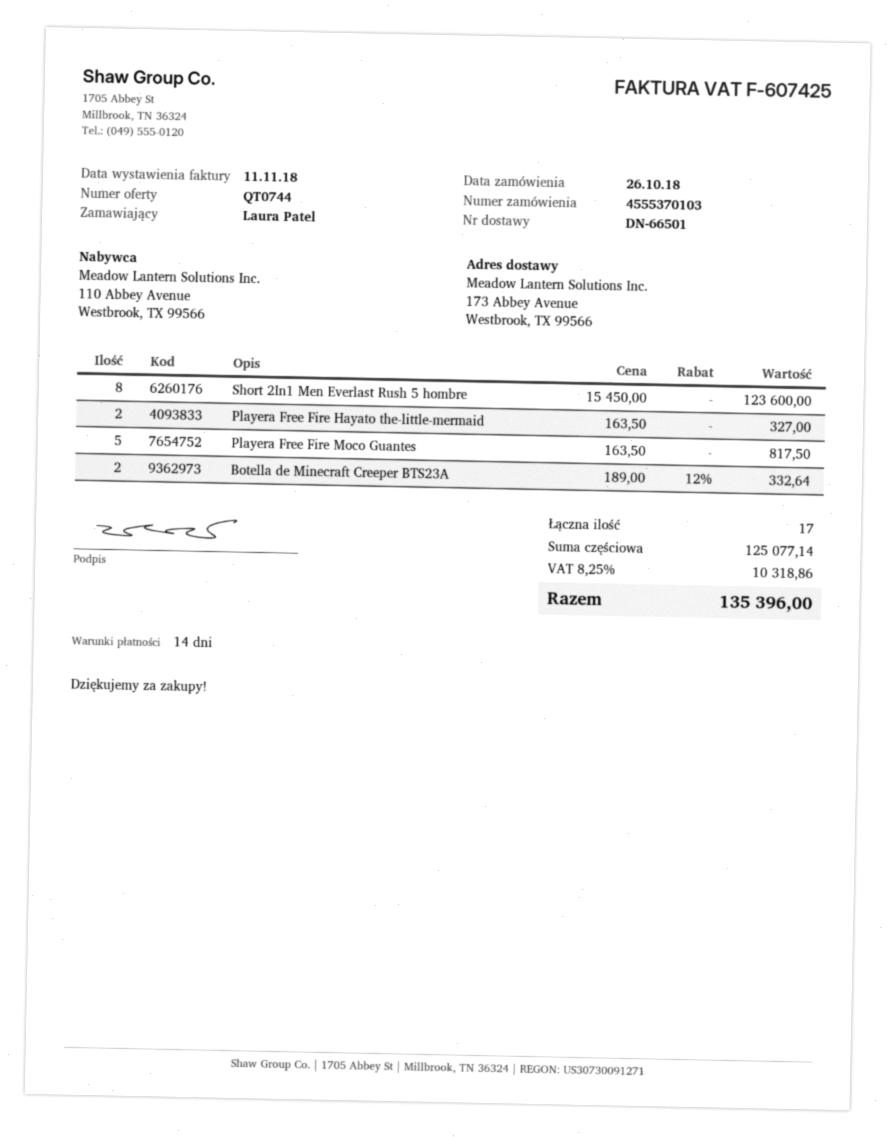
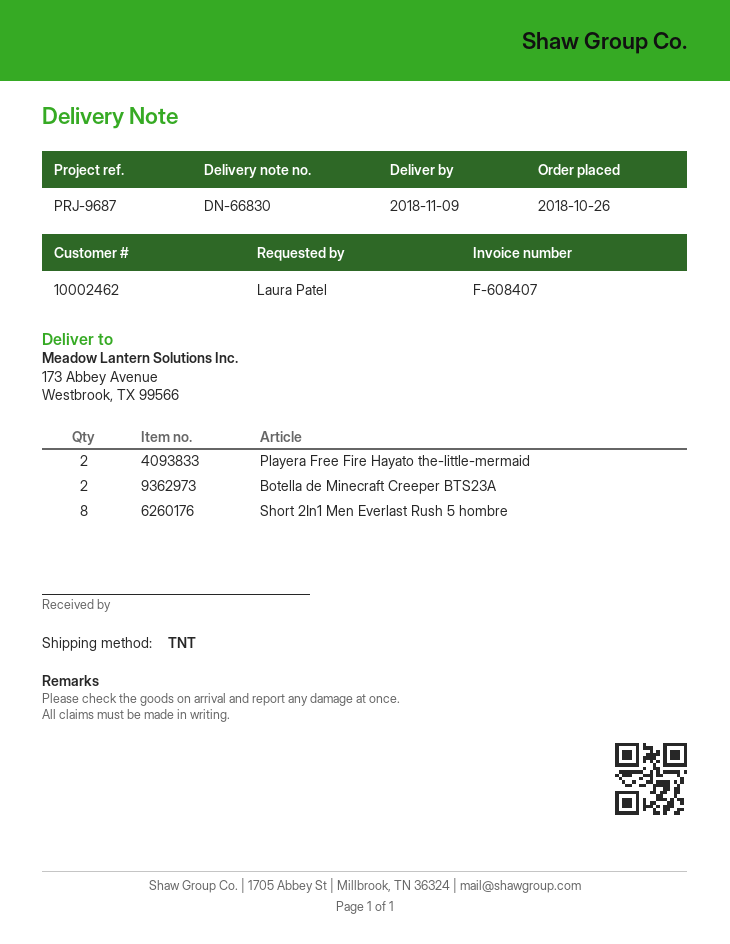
delivery note number: DN-66501 -> DN-66830
invoice number: F-607425 -> F-608407
Playera Free Fire Moco Guantes: 5 -> none

